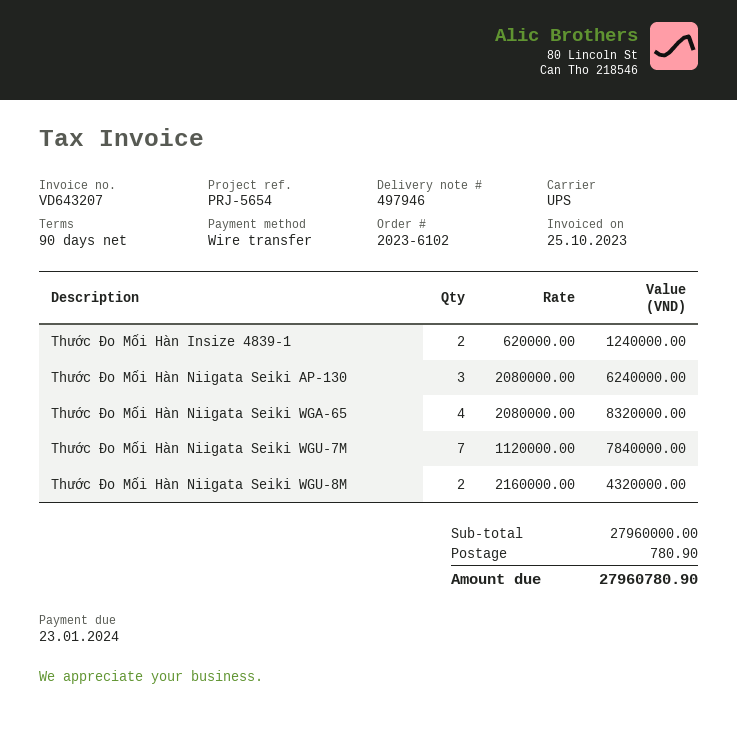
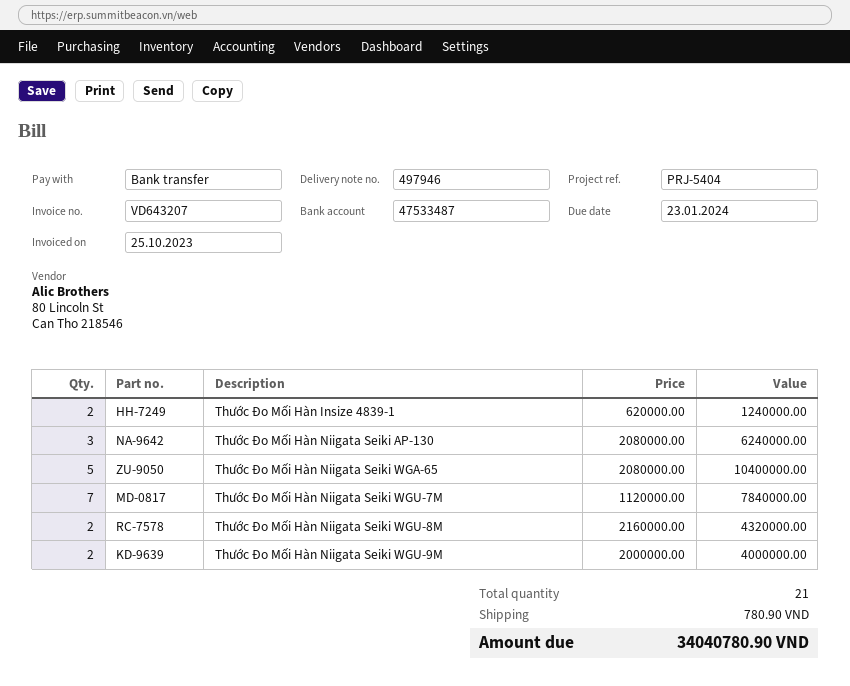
reference: PRJ-5654 -> PRJ-5404
Thước Đo Mối Hàn Niigata Seiki WGA-65: 4 x 2080000.00 = 8320000.00 -> 5 x 2080000.00 = 10400000.00
Thước Đo Mối Hàn Niigata Seiki WGU-9M: none -> 2 x 2000000.00 = 4000000.00
total: 27960780.90 -> 34040780.90

